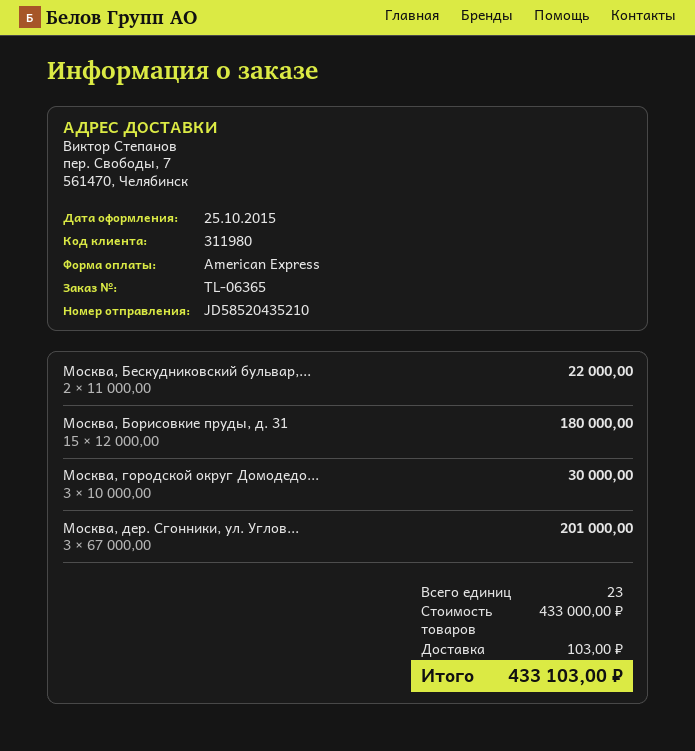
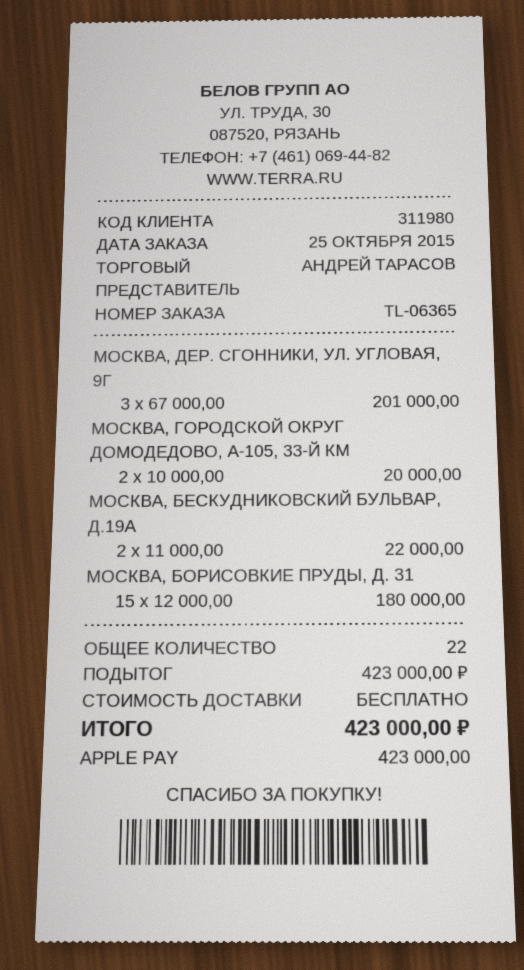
payment method: American Express -> Apple Pay
Москва, городской округ Домодедо...: 3 x 10000.00 = 30000.00 -> 2 x 10000.00 = 20000.00
total quantity: 23 -> 22
subtotal: 433000.00 -> 423000.00
shipping: 103.00 -> 0.00
total: 433103.00 -> 423000.00

